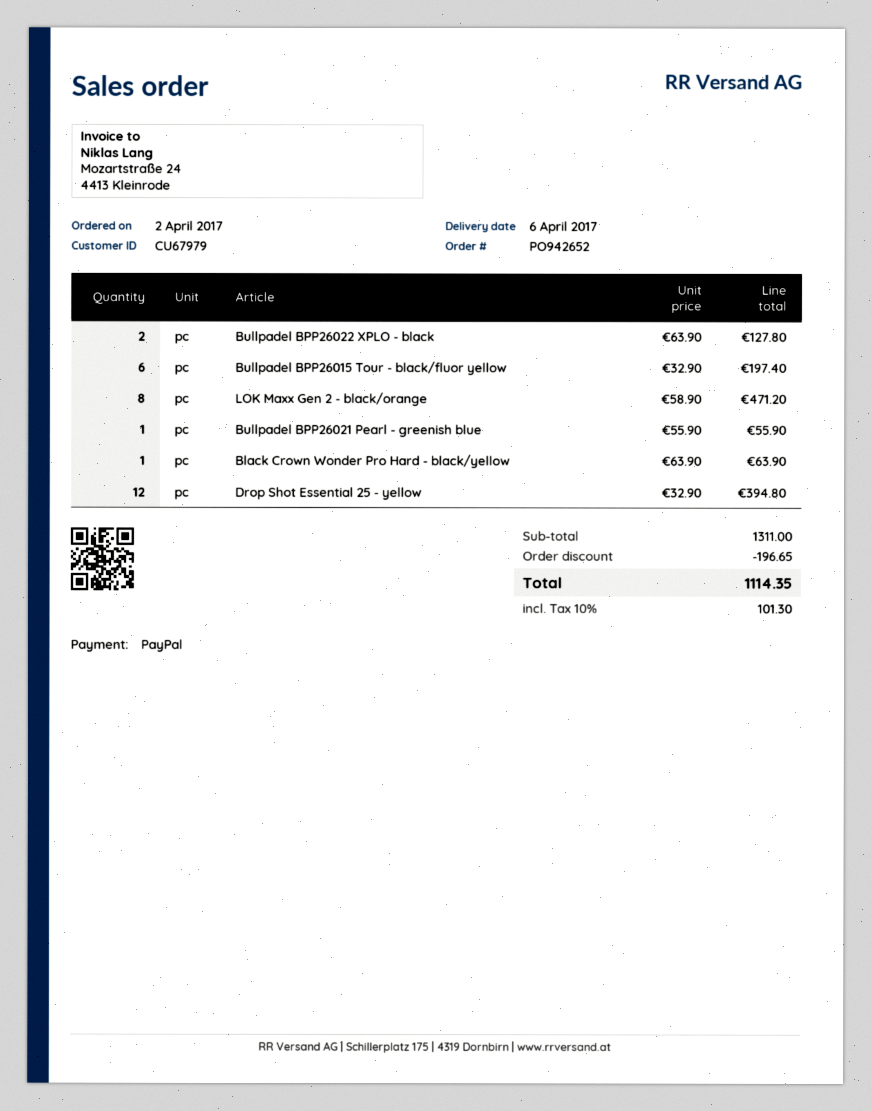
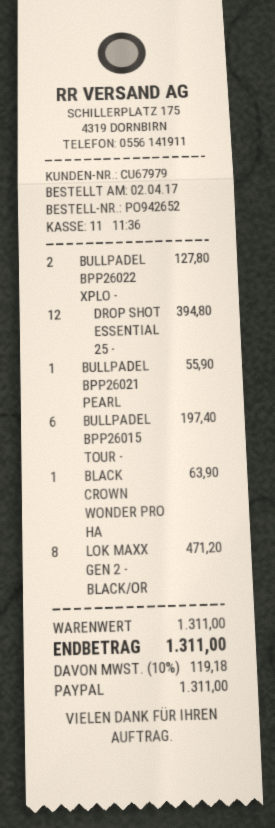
discount: 196.65 -> none
tax: 10% = 101.30 -> 10% = 119.18
total: 1114.35 -> 1311.00

